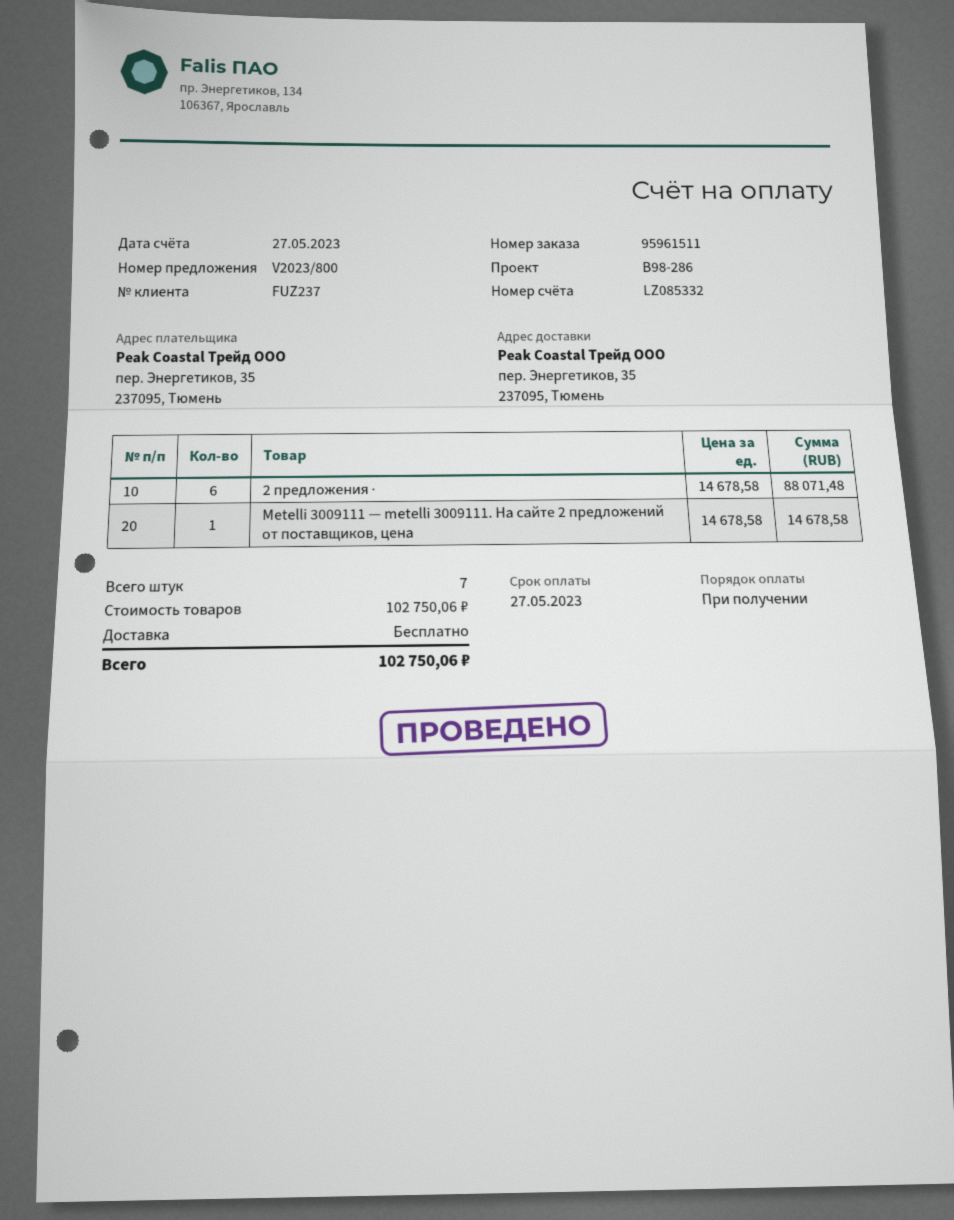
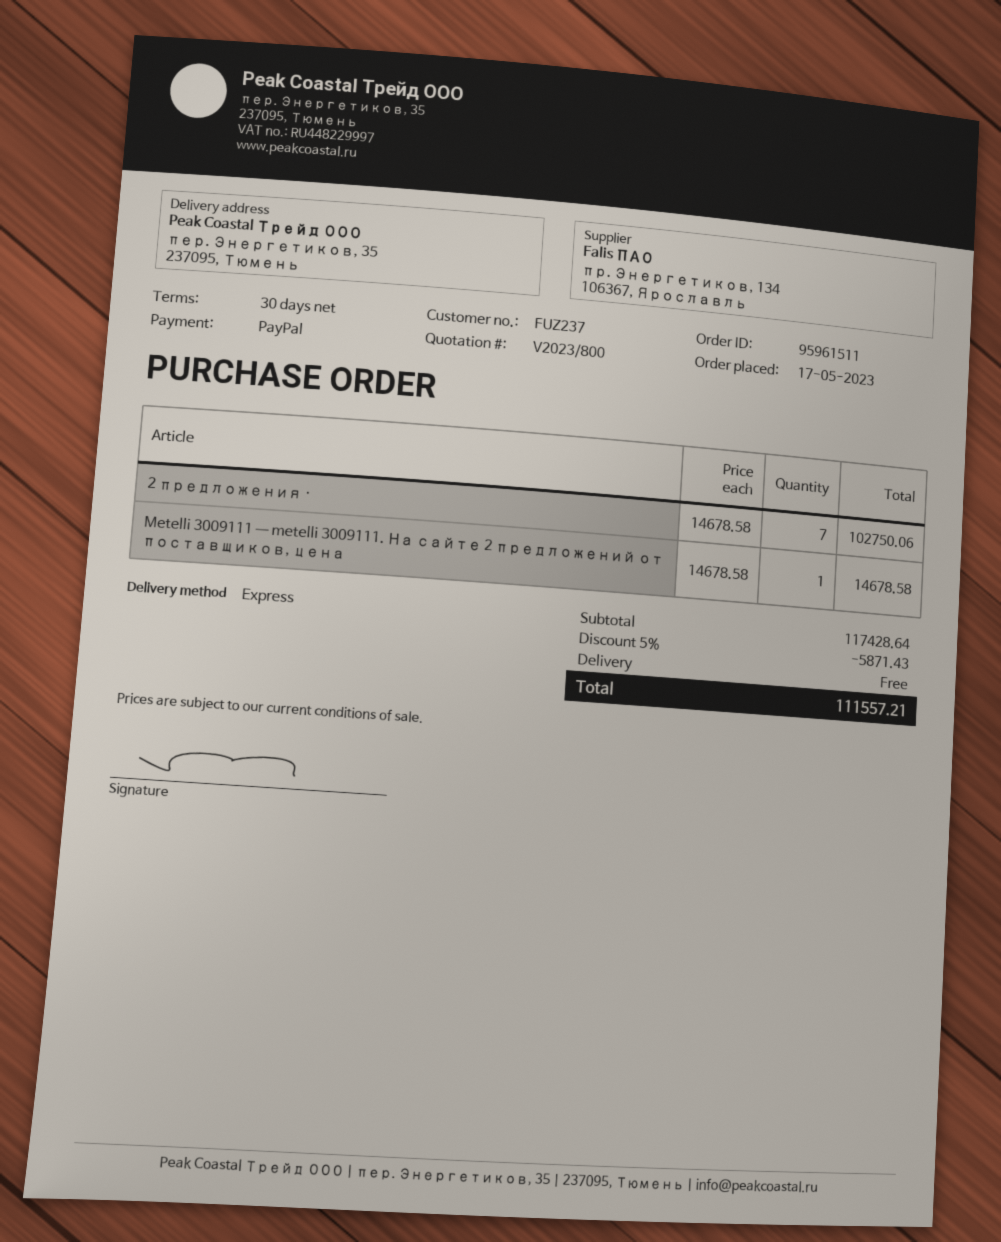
payment terms: on receipt -> 30 days
2 предложения ·: 6 x 14678.58 = 88071.48 -> 7 x 14678.58 = 102750.06
subtotal: 102750.06 -> 117428.64
discount: none -> 5% = 5871.43
total: 102750.06 -> 111557.21

